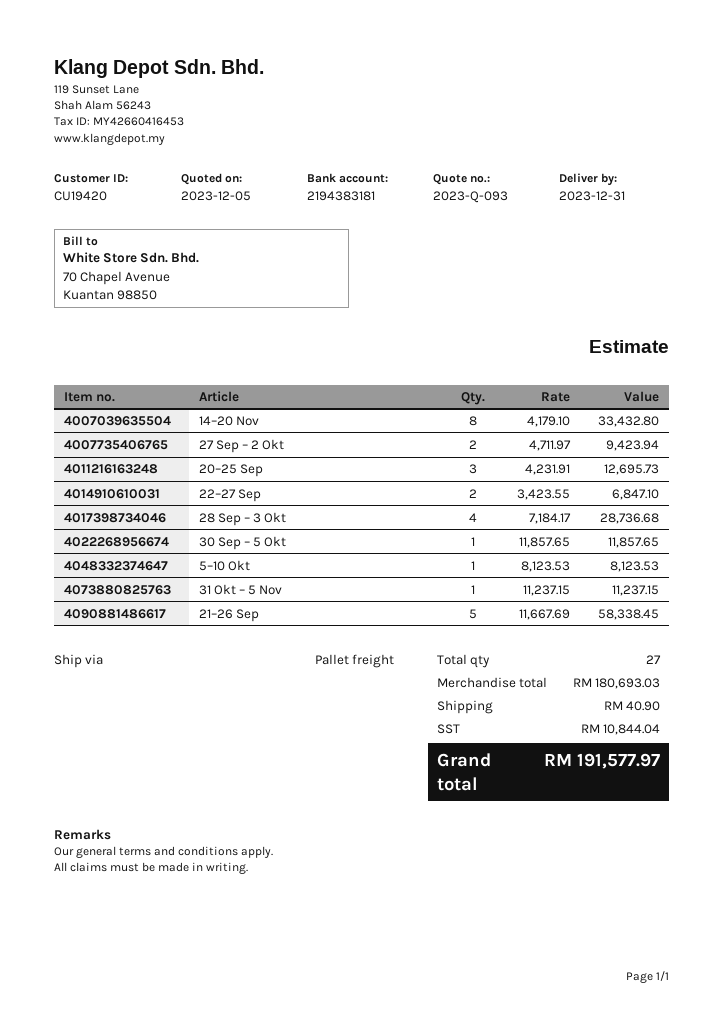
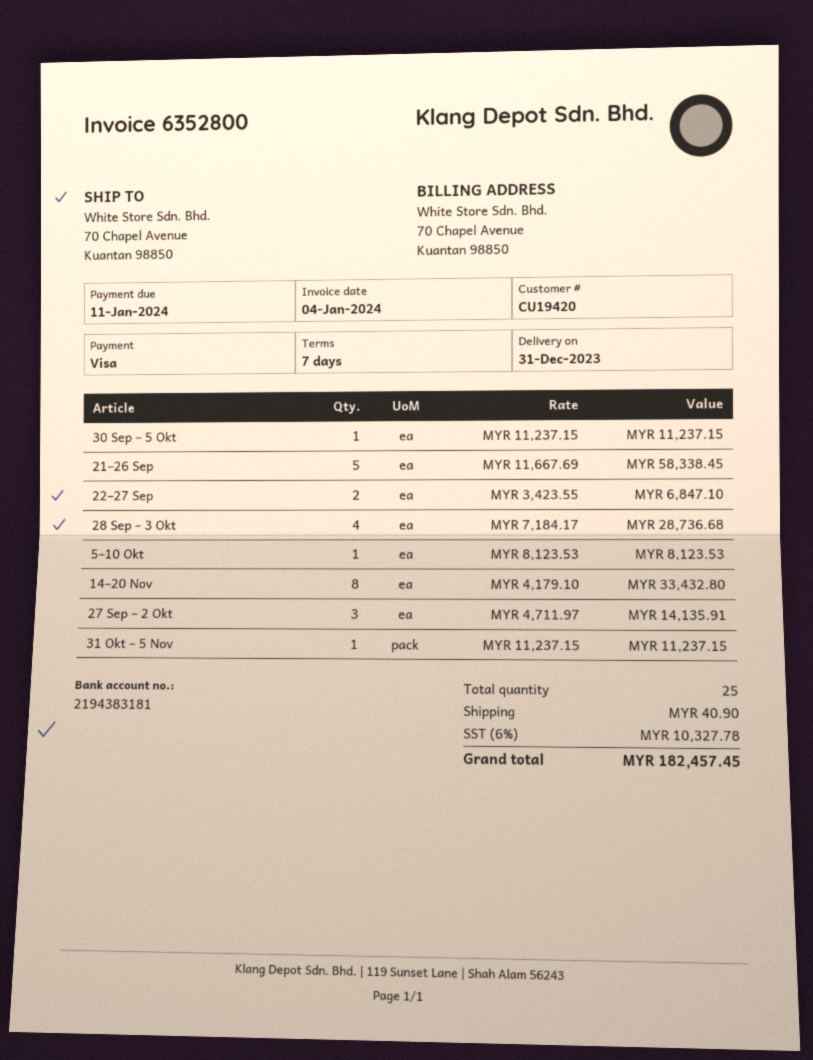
27 Sep – 2 Okt: 2 x 4711.97 = 9423.94 -> 3 x 4711.97 = 14135.91
20–25 Sep: 3 x 4231.91 = 12695.73 -> none
30 Sep – 5 Okt: 1 x 11857.65 = 11857.65 -> 1 x 11237.15 = 11237.15
total quantity: 27 -> 25
tax: 10844.04 -> 10327.78
total: 191577.97 -> 182457.45

